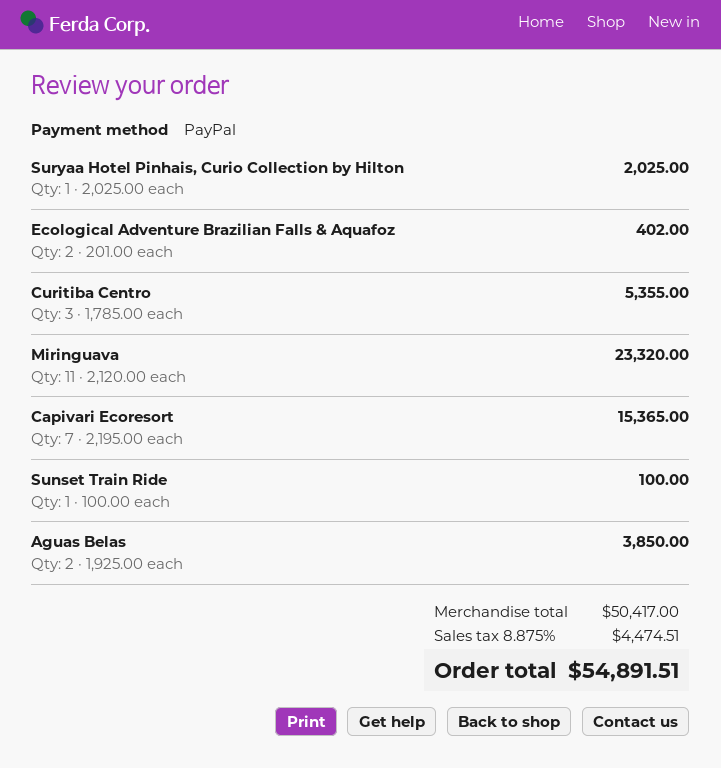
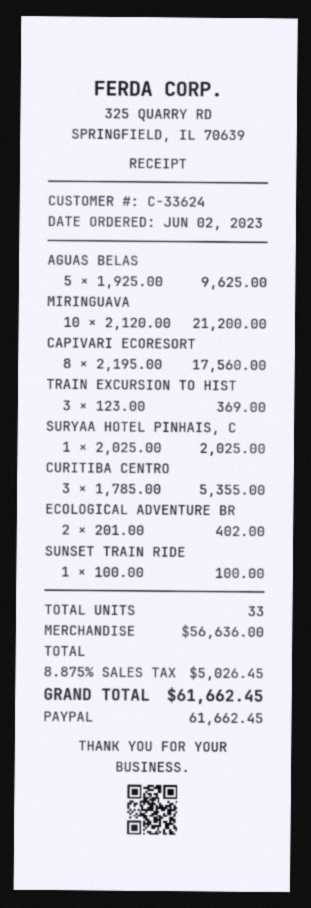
Miringuava: 11 x 2120.00 = 23320.00 -> 10 x 2120.00 = 21200.00
Capivari Ecoresort: 7 x 2195.00 = 15365.00 -> 8 x 2195.00 = 17560.00
Aguas Belas: 2 x 1925.00 = 3850.00 -> 5 x 1925.00 = 9625.00
TRAIN EXCURSION TO HIST: none -> 3 x 123.00 = 369.00
subtotal: 50417.00 -> 56636.00
tax: 8.875% = 4474.51 -> 8.875% = 5026.45
total: 54891.51 -> 61662.45

